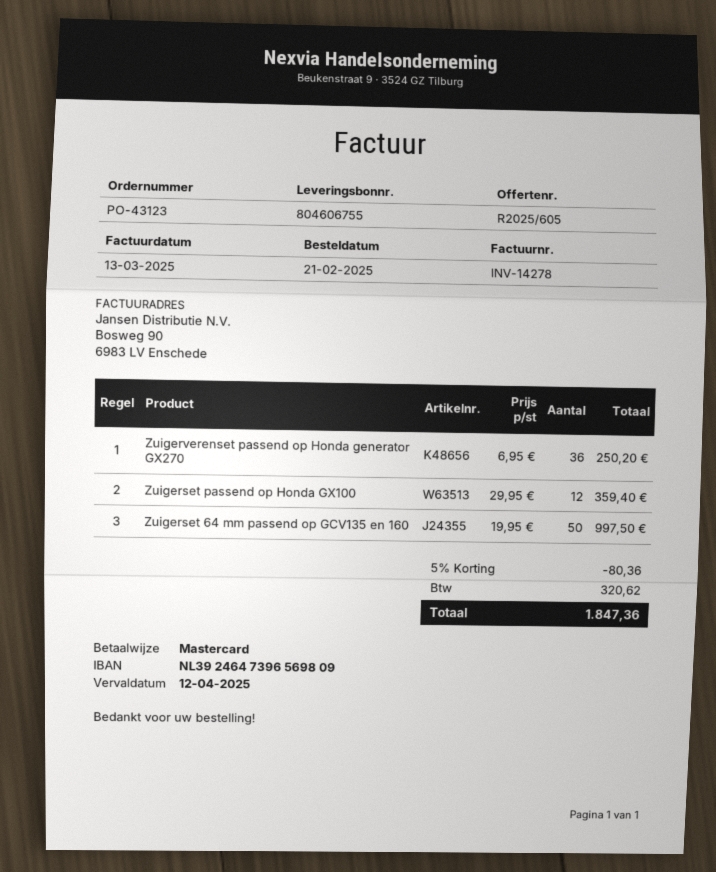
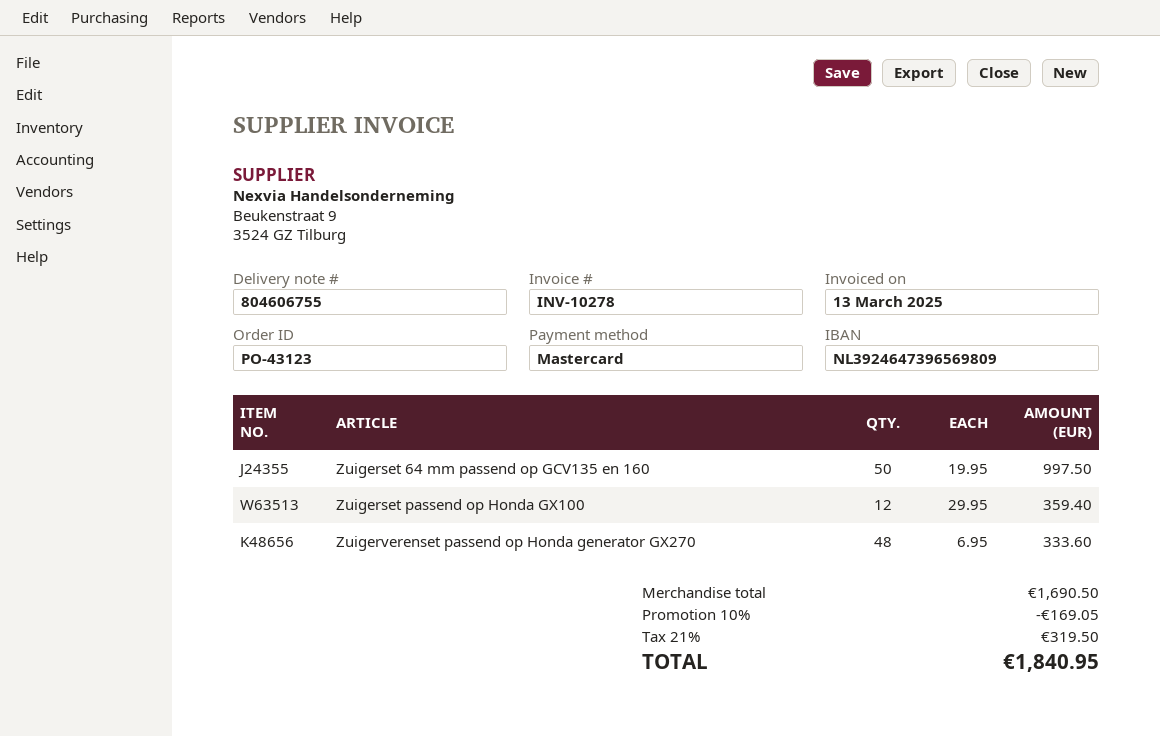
invoice number: INV-14278 -> INV-10278
Zuigerverenset passend op Honda generator GX270: 36 x 6.95 = 250.20 -> 48 x 6.95 = 333.60
discount: 5% = 80.36 -> 10% = 169.05
tax: 320.62 -> 319.50
total: 1847.36 -> 1840.95

